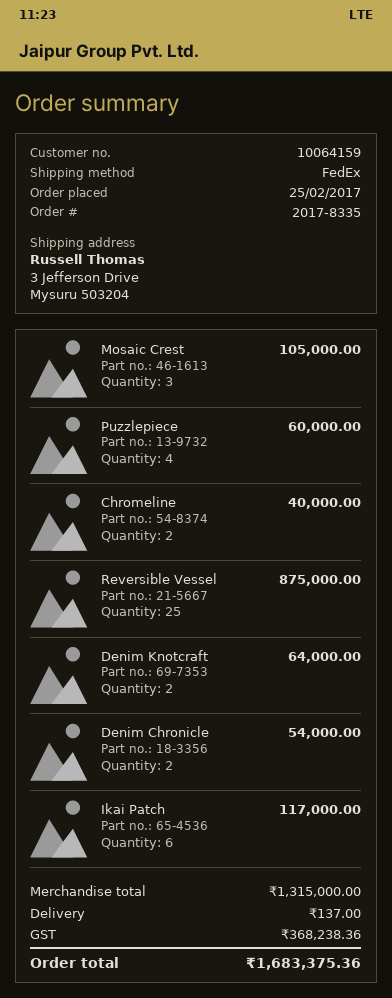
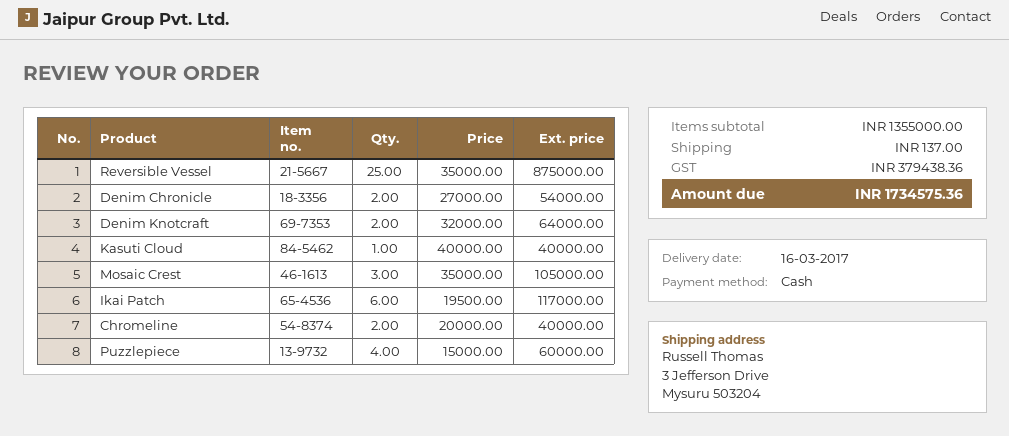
Kasuti Cloud: none -> 1 for 40000.00
subtotal: 1315000.00 -> 1355000.00
tax: 368238.36 -> 379438.36
total: 1683375.36 -> 1734575.36

